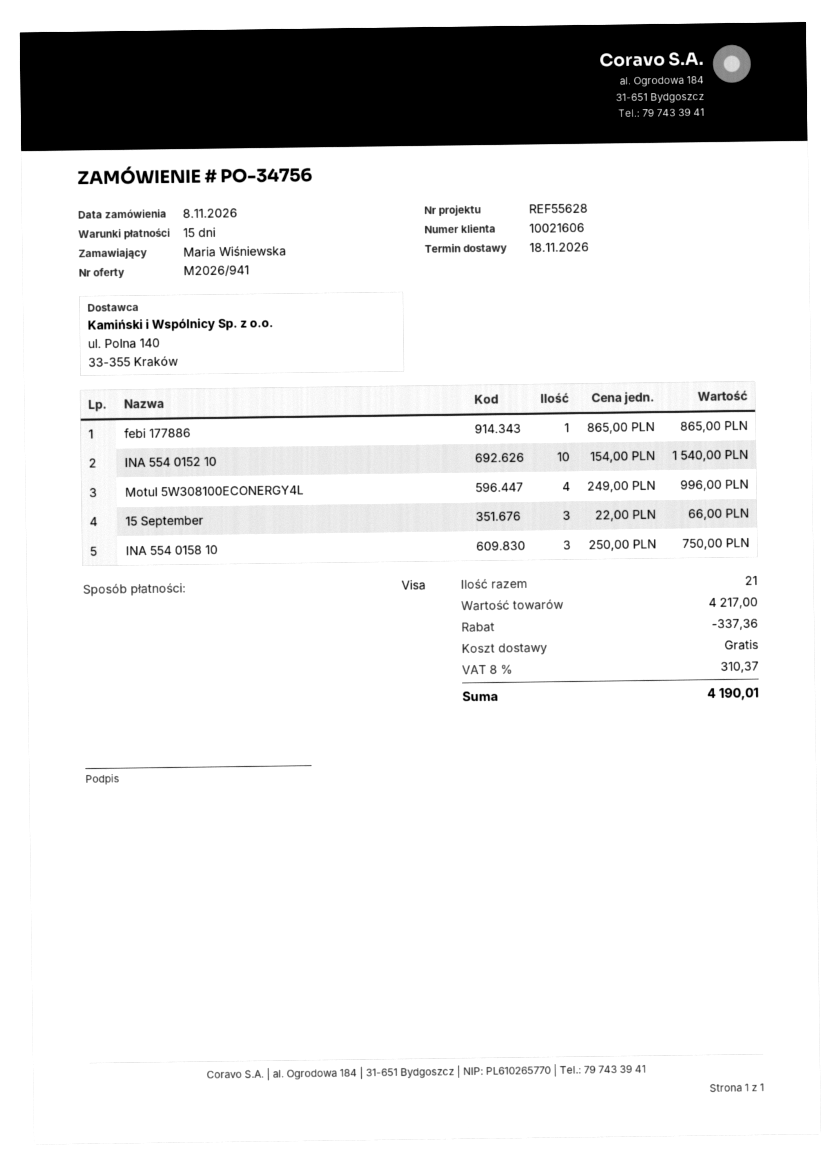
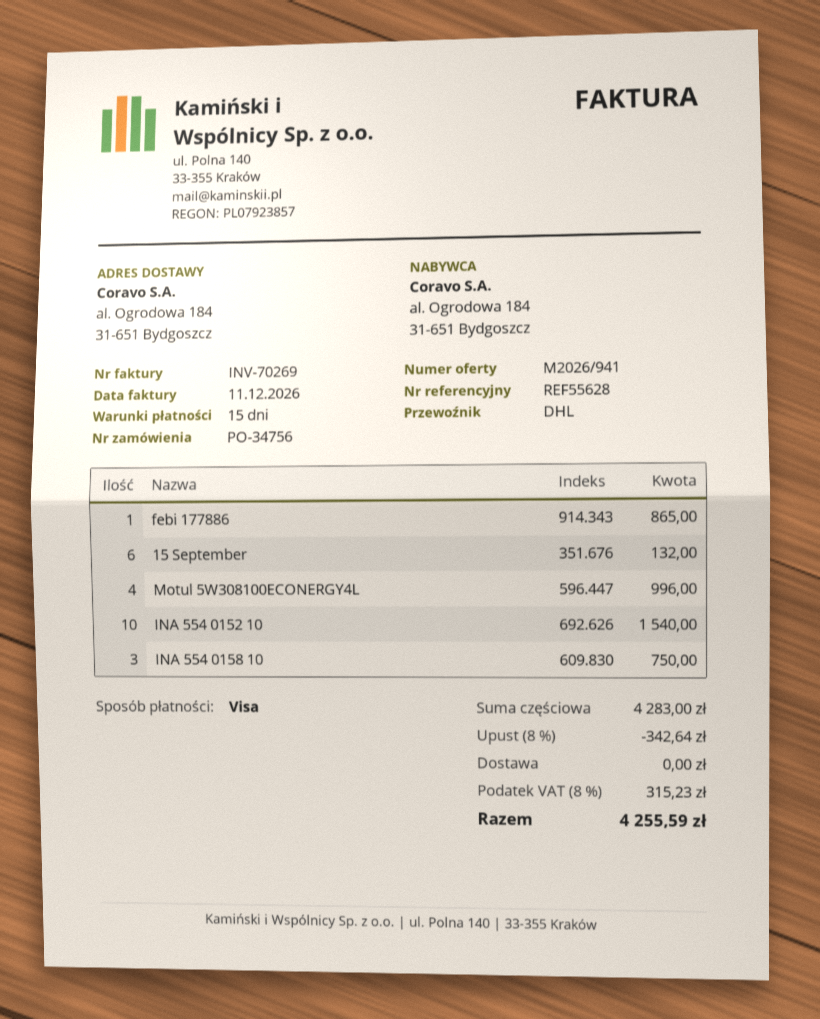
15 September: 3 for 66.00 -> 6 for 132.00
subtotal: 4217.00 -> 4283.00
discount: 337.36 -> 342.64
tax: 8% = 310.37 -> 8% = 315.23
total: 4190.01 -> 4255.59

